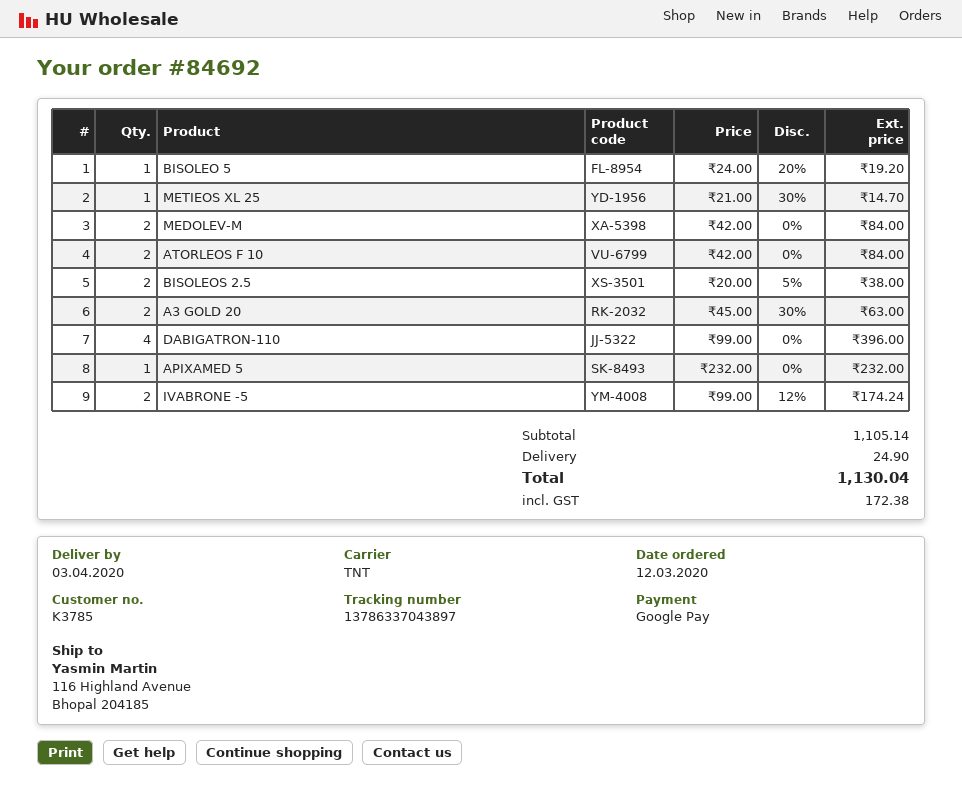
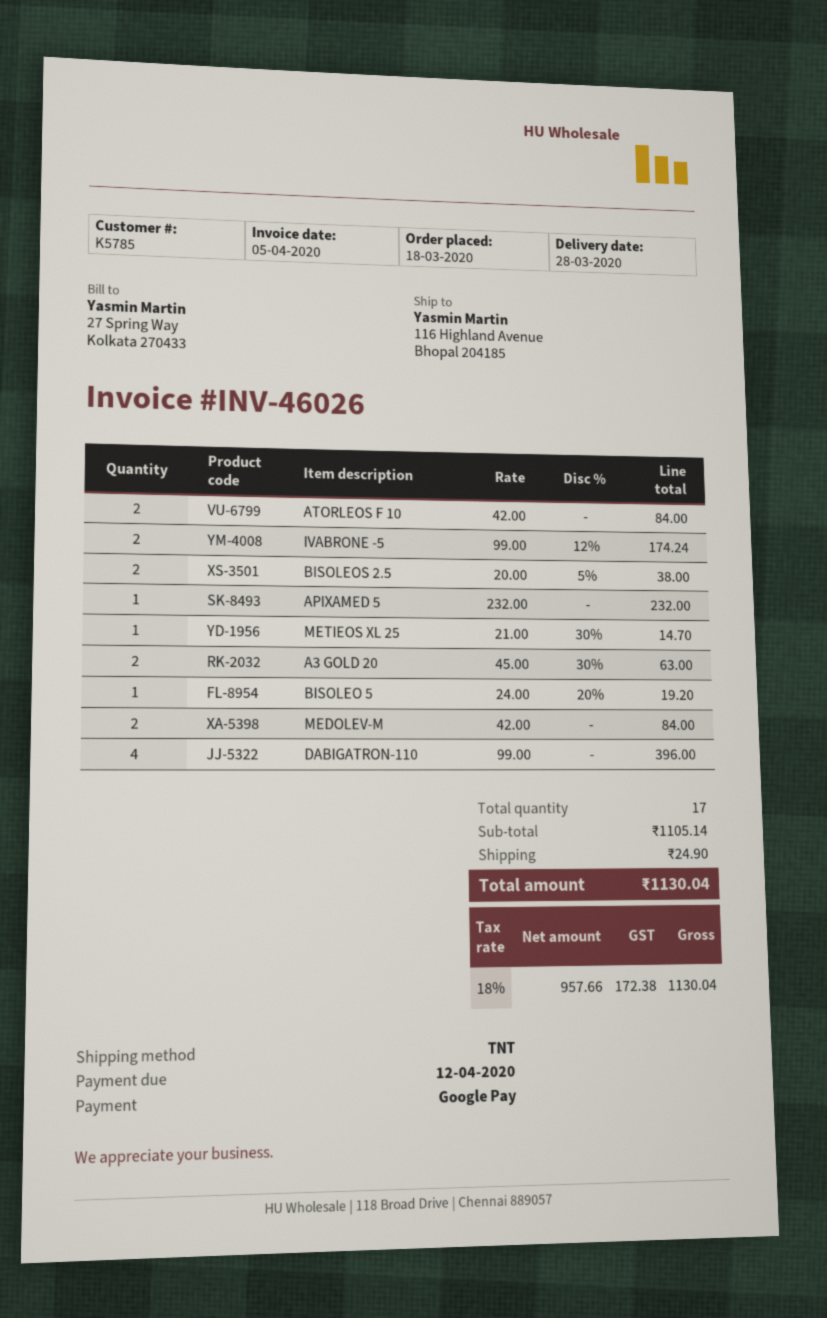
order date: 2020-03-12 -> 2020-03-18
delivery date: 2020-04-03 -> 2020-03-28
customer number: K3785 -> K5785

